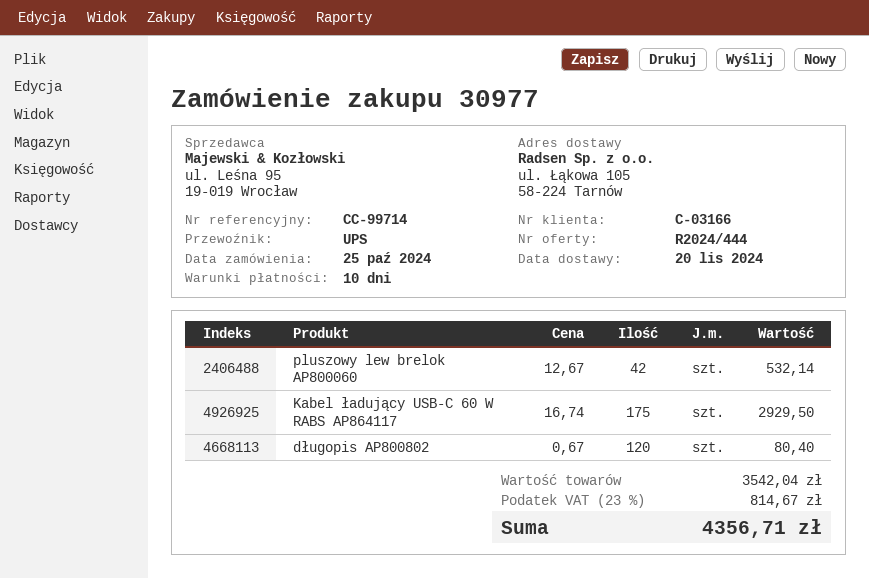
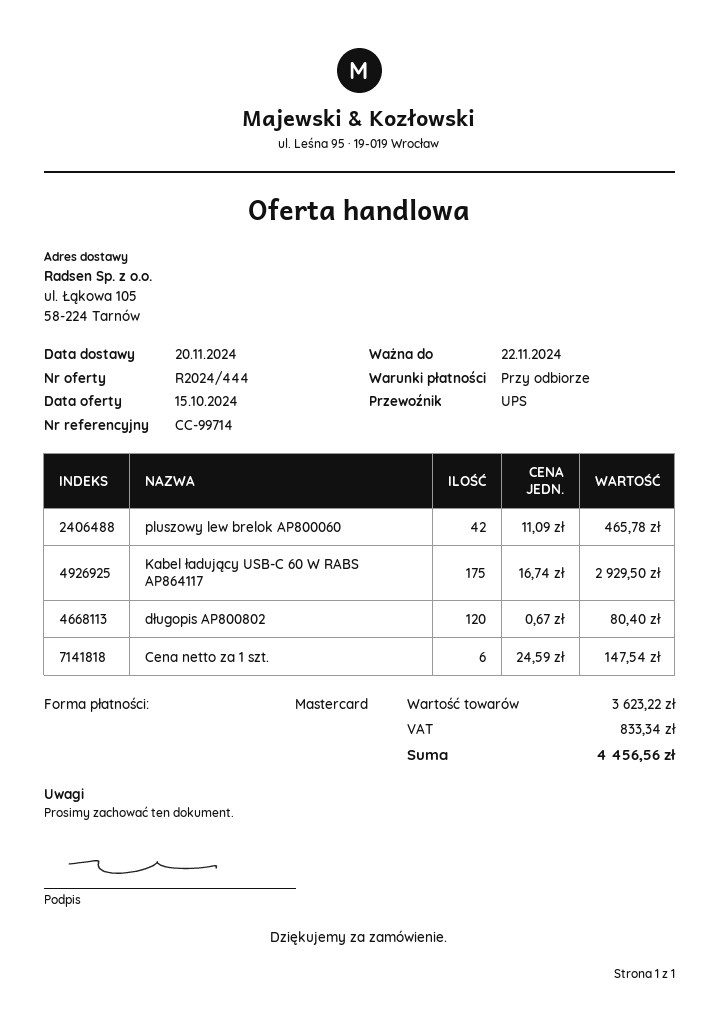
payment terms: 10 days -> on receipt
pluszowy lew brelok AP800060: 42 x 12.67 = 532.14 -> 42 x 11.09 = 465.78
Cena netto za 1 szt.: none -> 6 x 24.59 = 147.54
subtotal: 3542.04 -> 3623.22
tax: 814.67 -> 833.34
total: 4356.71 -> 4456.56

